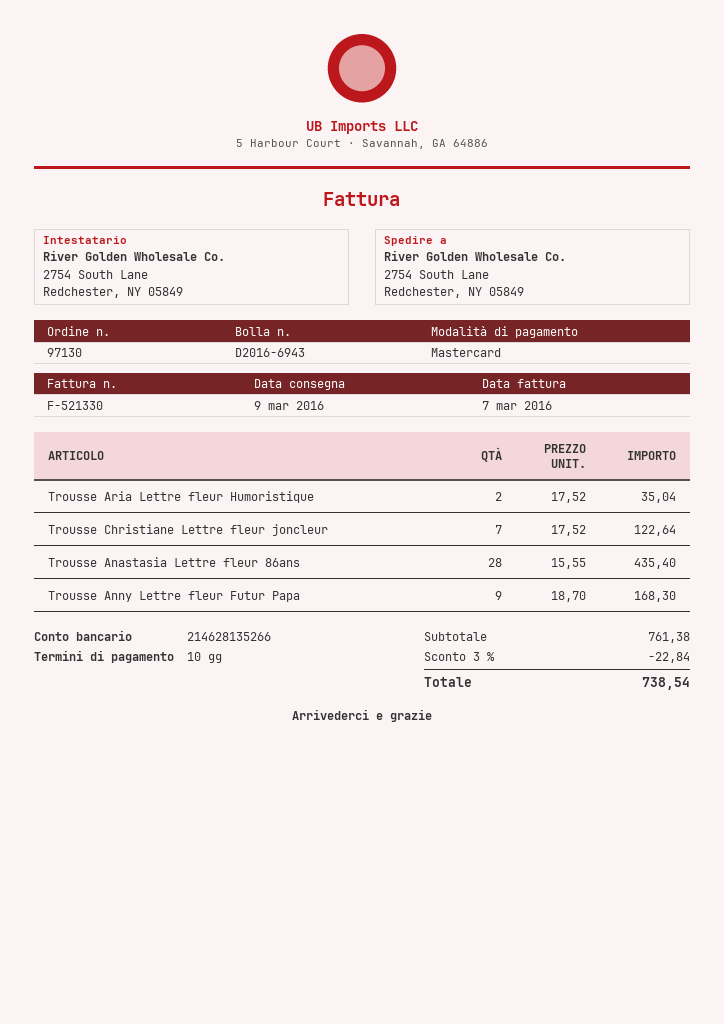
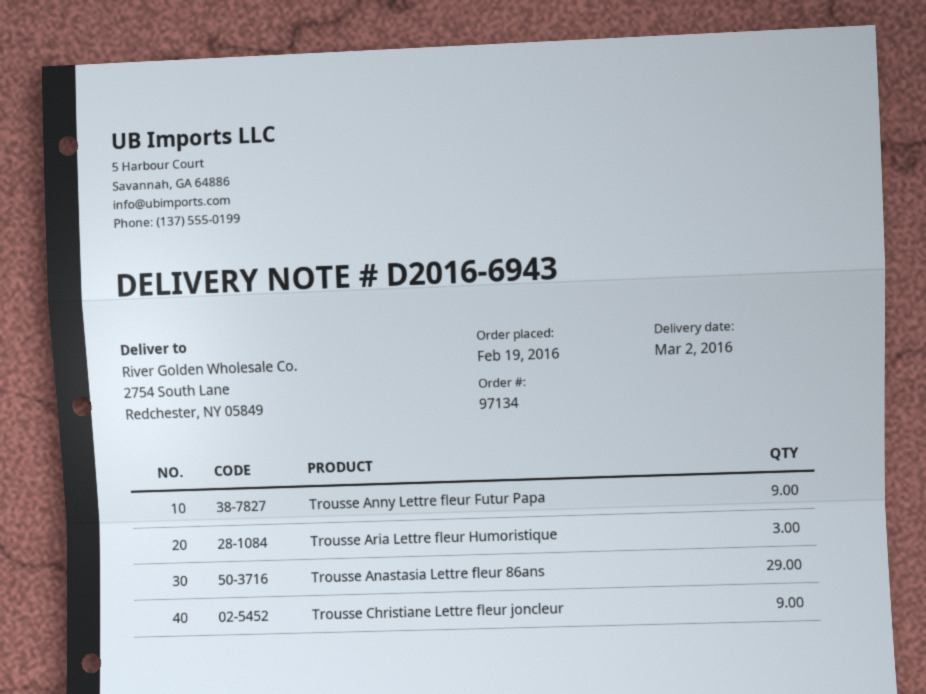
order number: 97130 -> 97134
delivery date: 2016-03-09 -> 2016-03-02
Trousse Aria Lettre fleur Humoristique: 2 -> 3
Trousse Christiane Lettre fleur joncleur: 7 -> 9
Trousse Anastasia Lettre fleur 86ans: 28 -> 29

